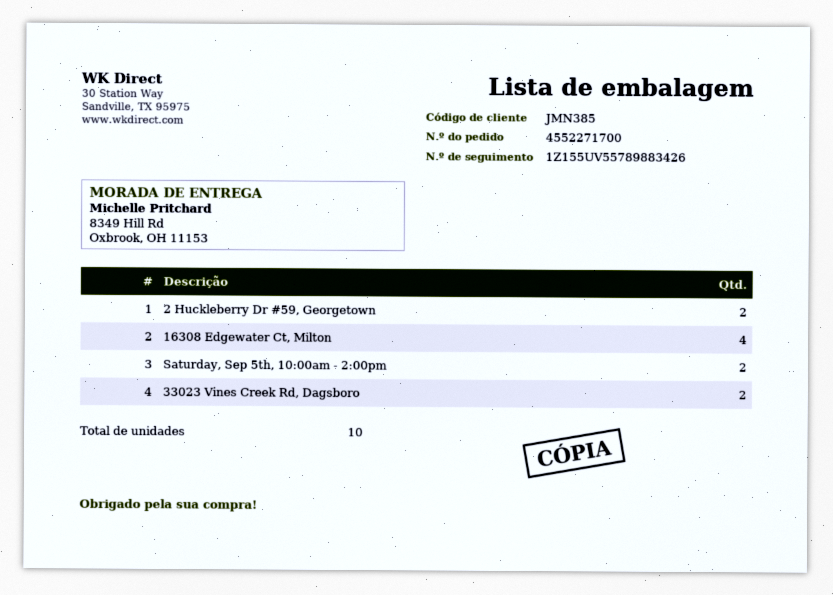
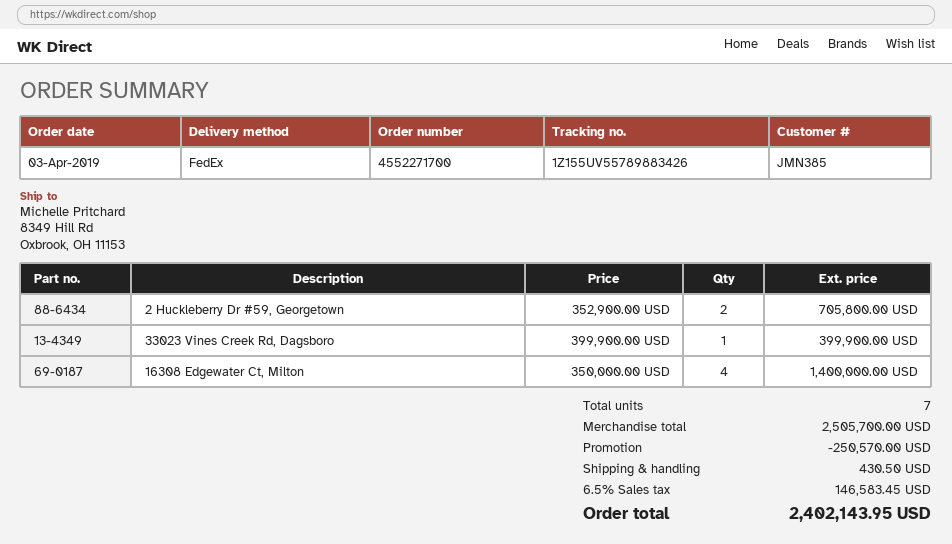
Saturday, Sep 5th, 10:00am - 2:00pm: 2 -> none
33023 Vines Creek Rd, Dagsboro: 2 -> 1
total quantity: 10 -> 7

